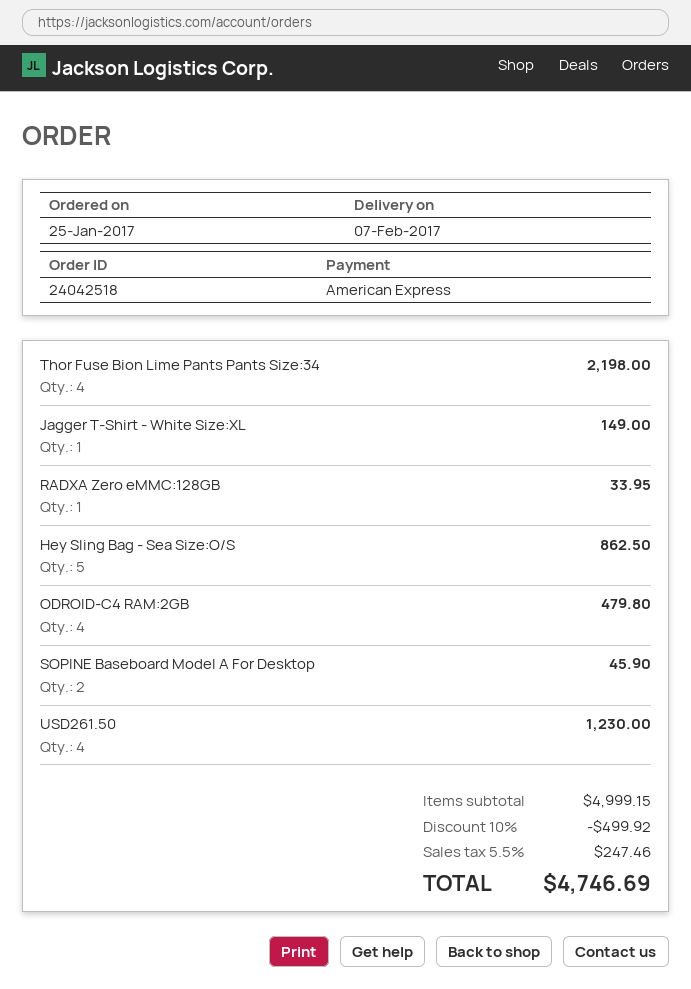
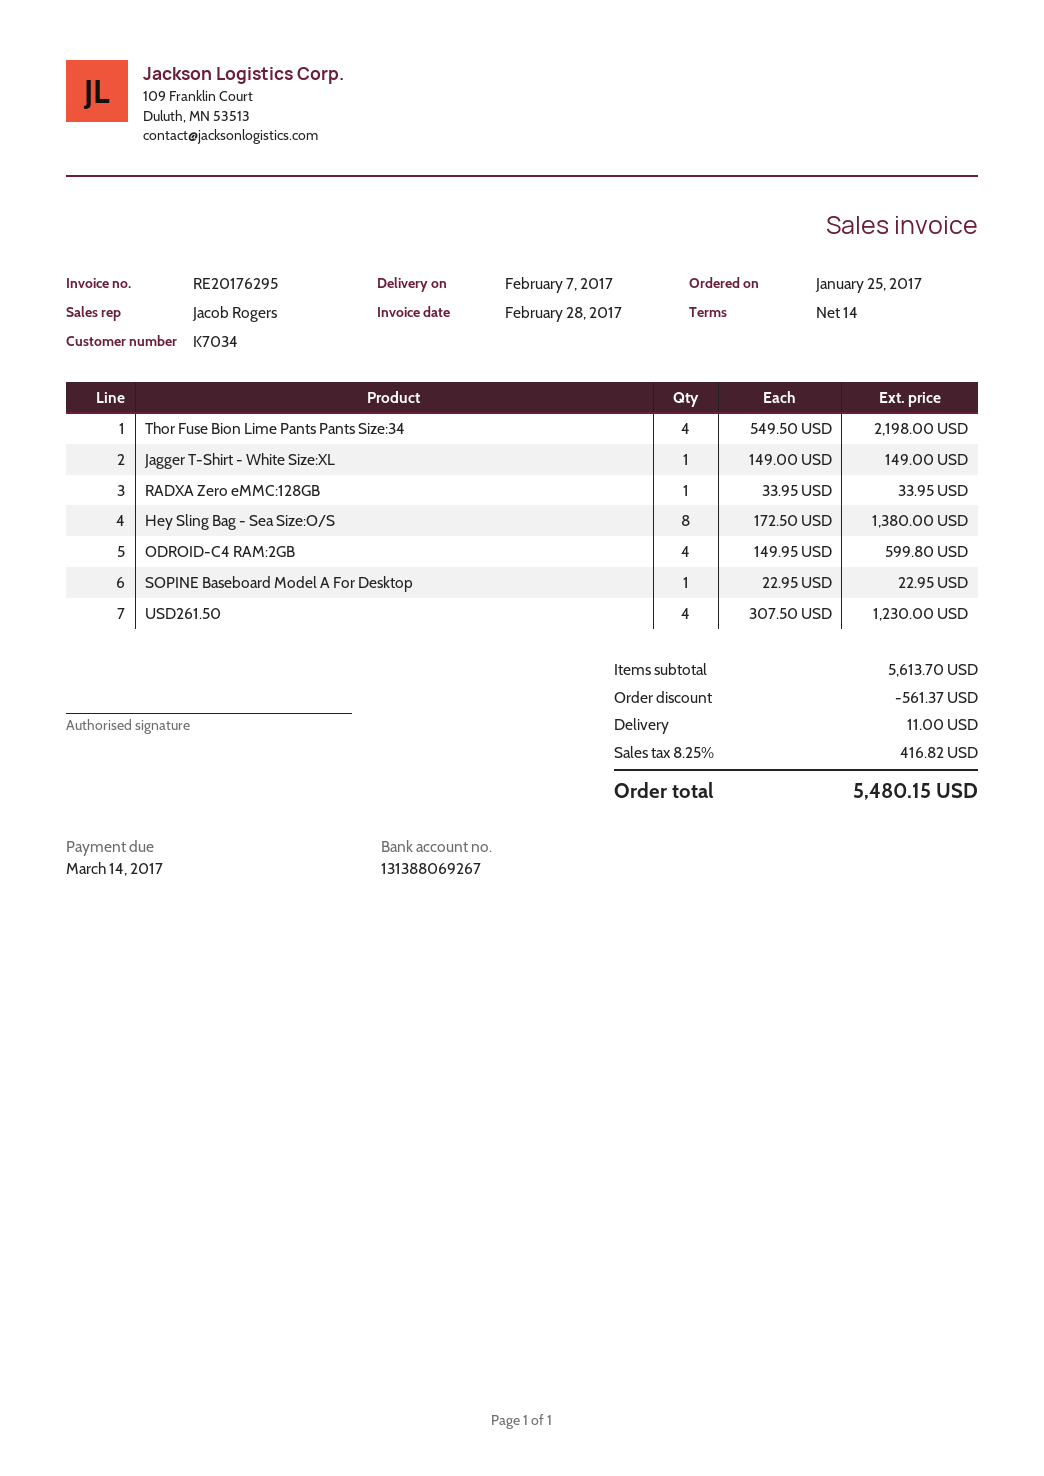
Hey Sling Bag - Sea Size:O/S: 5 for 862.50 -> 8 for 1380.00
ODROID-C4 RAM:2GB: 4 for 479.80 -> 4 for 599.80
SOPINE Baseboard Model A For Desktop: 2 for 45.90 -> 1 for 22.95
subtotal: 4999.15 -> 5613.70
discount: 499.92 -> 561.37
shipping: none -> 11.00
tax: 5.5% = 247.46 -> 8.25% = 416.82
total: 4746.69 -> 5480.15

